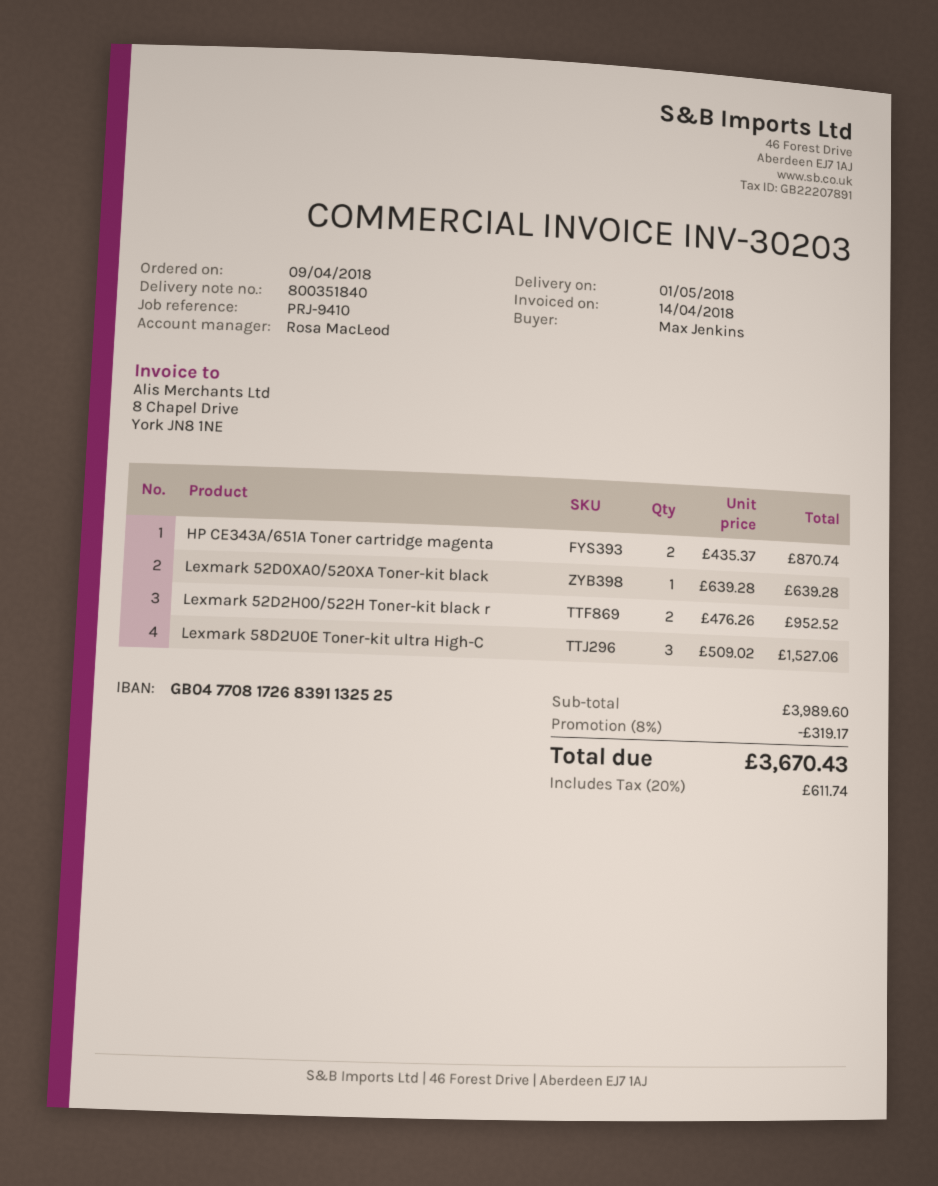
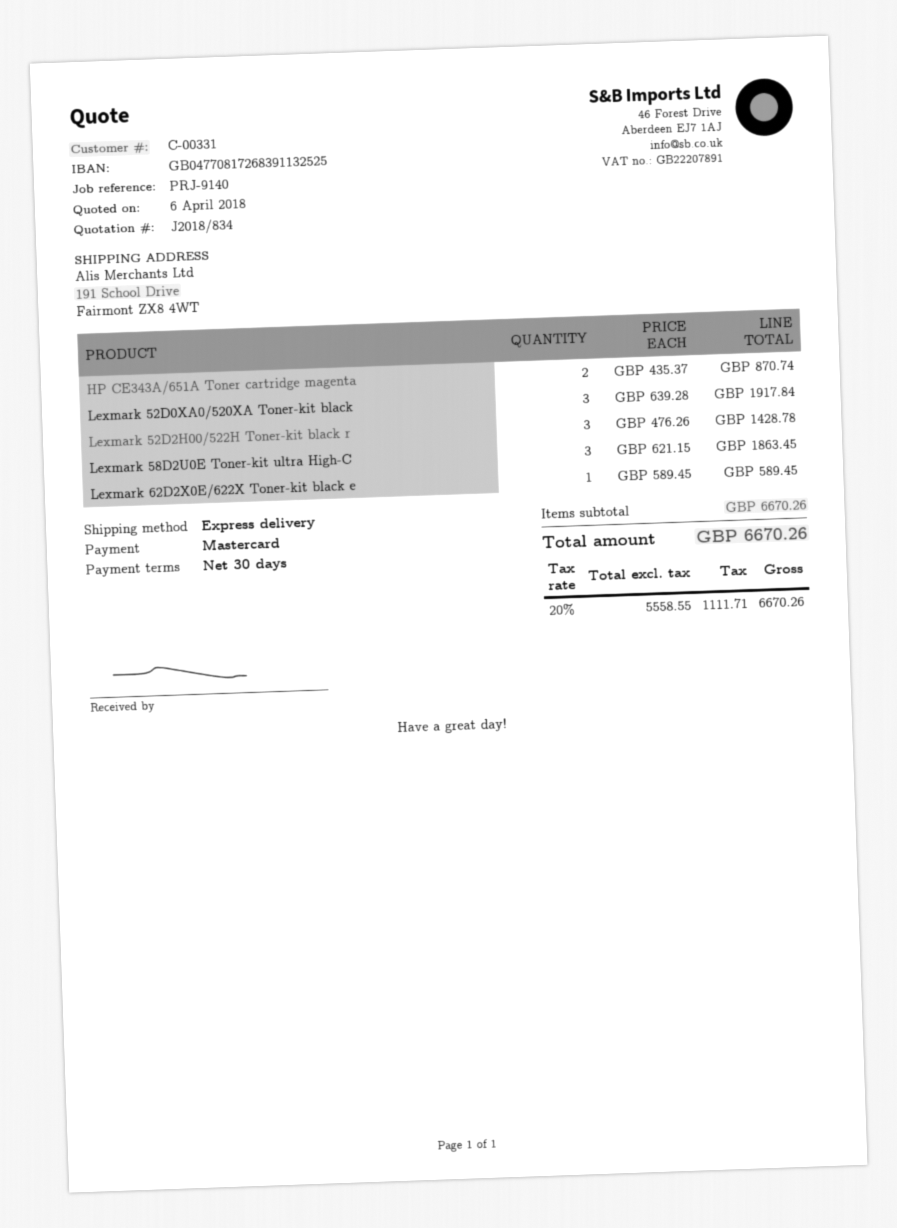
reference: PRJ-9410 -> PRJ-9140
Lexmark 52D0XA0/520XA Toner-kit black: 1 x 639.28 = 639.28 -> 3 x 639.28 = 1917.84
Lexmark 52D2H00/522H Toner-kit black r: 2 x 476.26 = 952.52 -> 3 x 476.26 = 1428.78
Lexmark 58D2U0E Toner-kit ultra High-C: 3 x 509.02 = 1527.06 -> 3 x 621.15 = 1863.45
Lexmark 62D2X0E/622X Toner-kit black e: none -> 1 x 589.45 = 589.45
subtotal: 3989.60 -> 6670.26
discount: 8% = 319.17 -> none
tax: 20% = 611.74 -> 20% = 1111.71
total: 3670.43 -> 6670.26

